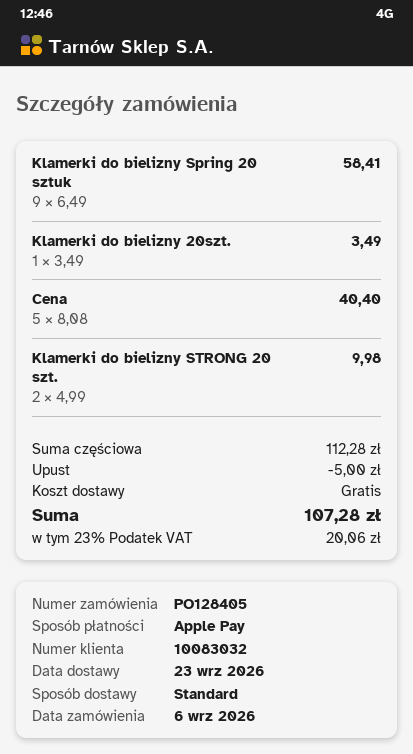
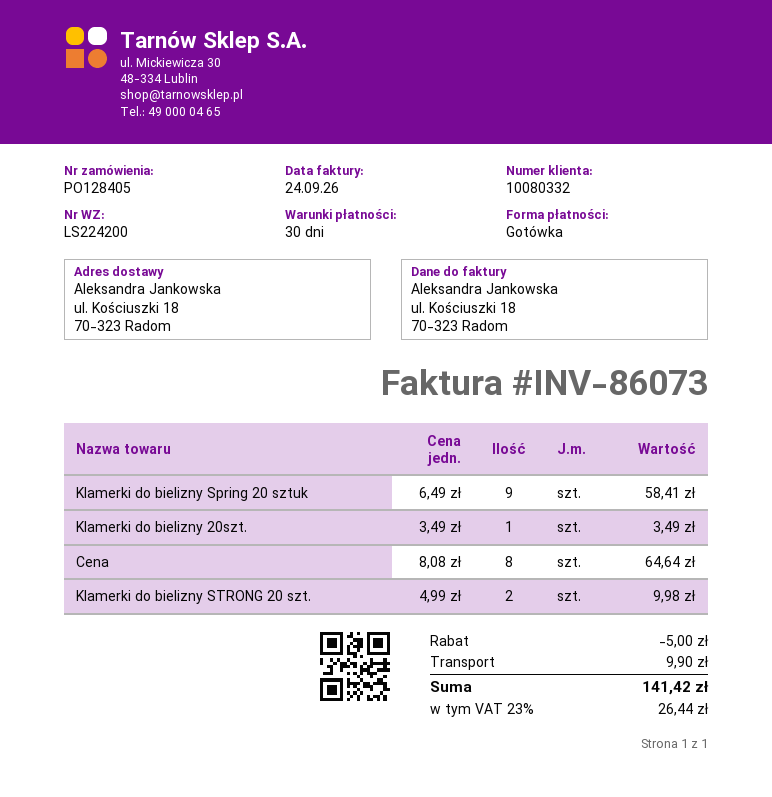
customer number: 10083032 -> 10080332
payment method: Apple Pay -> cash
Cena: 5 x 8.08 = 40.40 -> 8 x 8.08 = 64.64
shipping: 0.00 -> 9.90
tax: 23% = 20.06 -> 23% = 26.44
total: 107.28 -> 141.42

